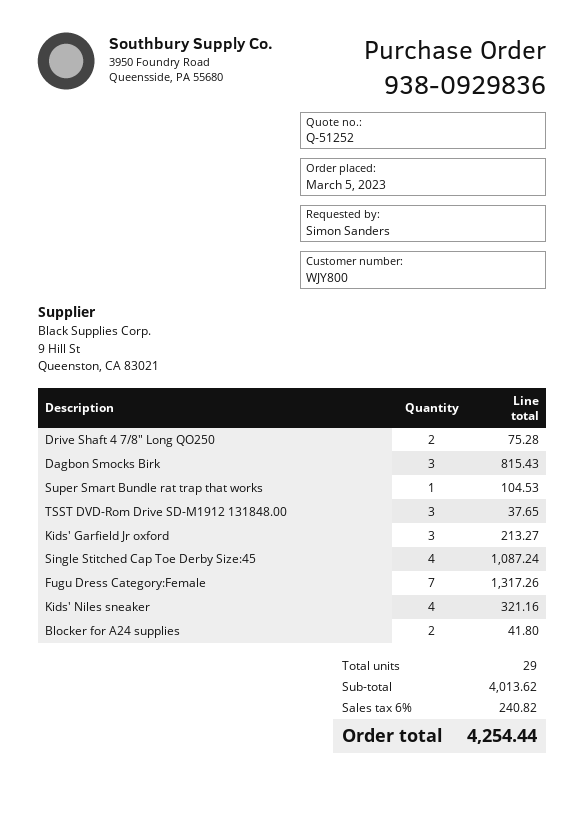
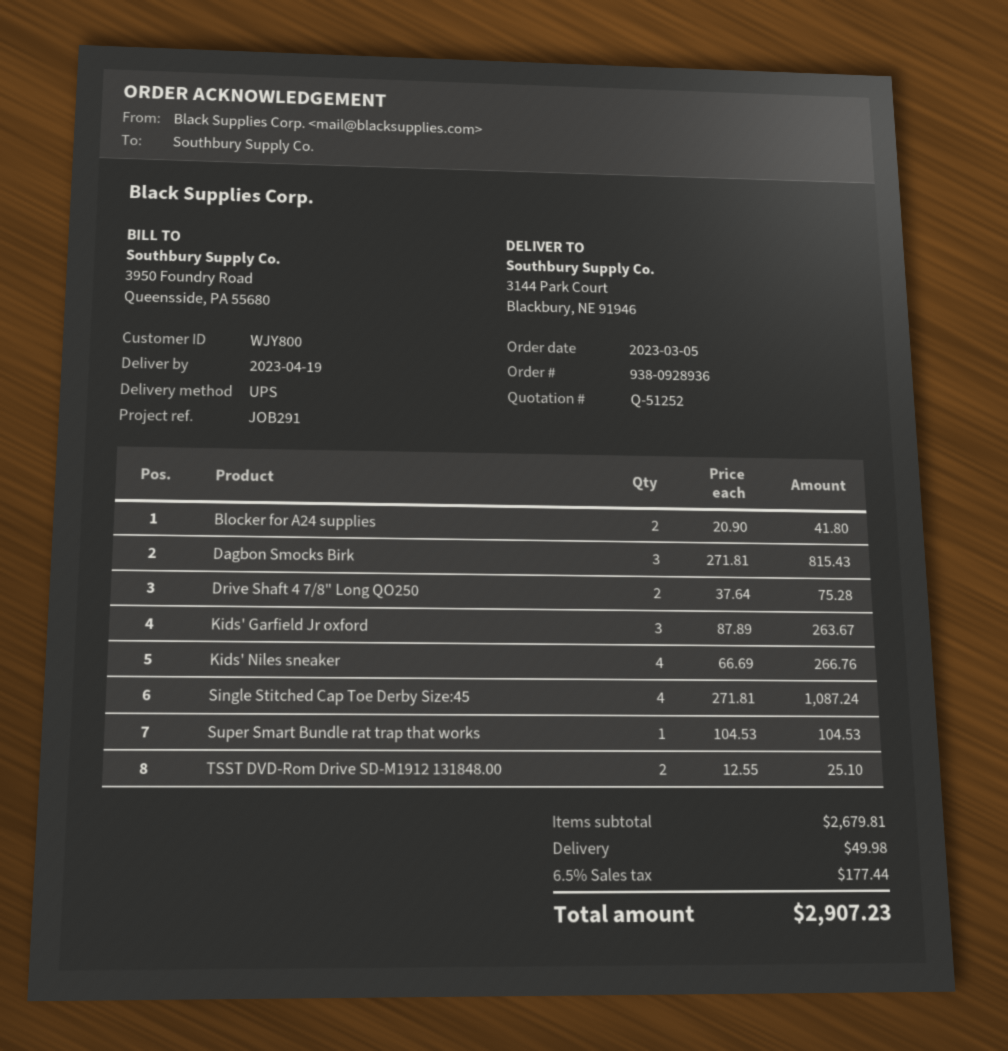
order number: 938-0929836 -> 938-0928936
TSST DVD-Rom Drive SD-M1912 131848.00: 3 for 37.65 -> 2 for 25.10
Kids' Garfield Jr oxford: 3 for 213.27 -> 3 for 263.67
Fugu Dress Category:Female: 7 for 1317.26 -> none
Kids' Niles sneaker: 4 for 321.16 -> 4 for 266.76
subtotal: 4013.62 -> 2679.81
shipping: none -> 49.98
tax: 6% = 240.82 -> 6.5% = 177.44
total: 4254.44 -> 2907.23

